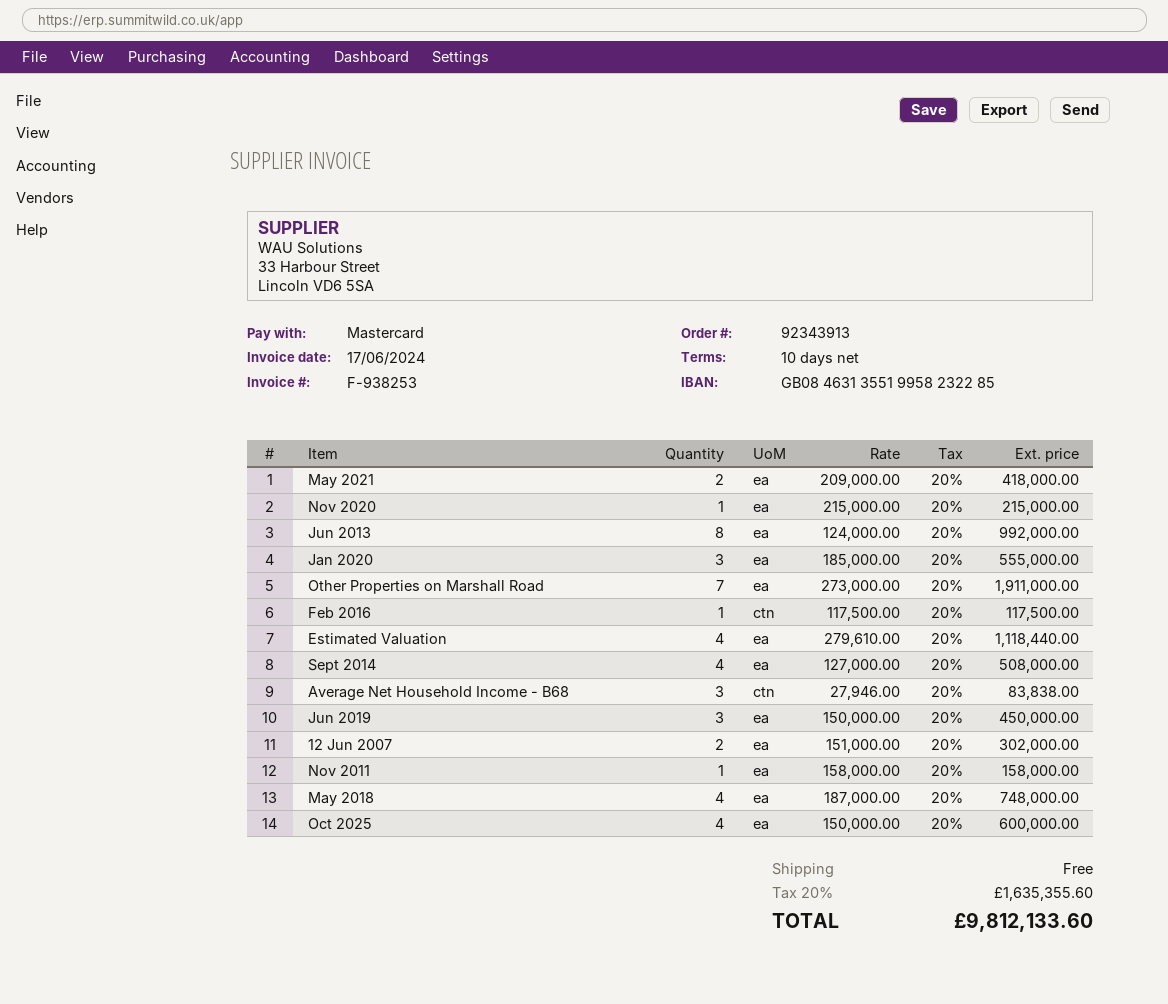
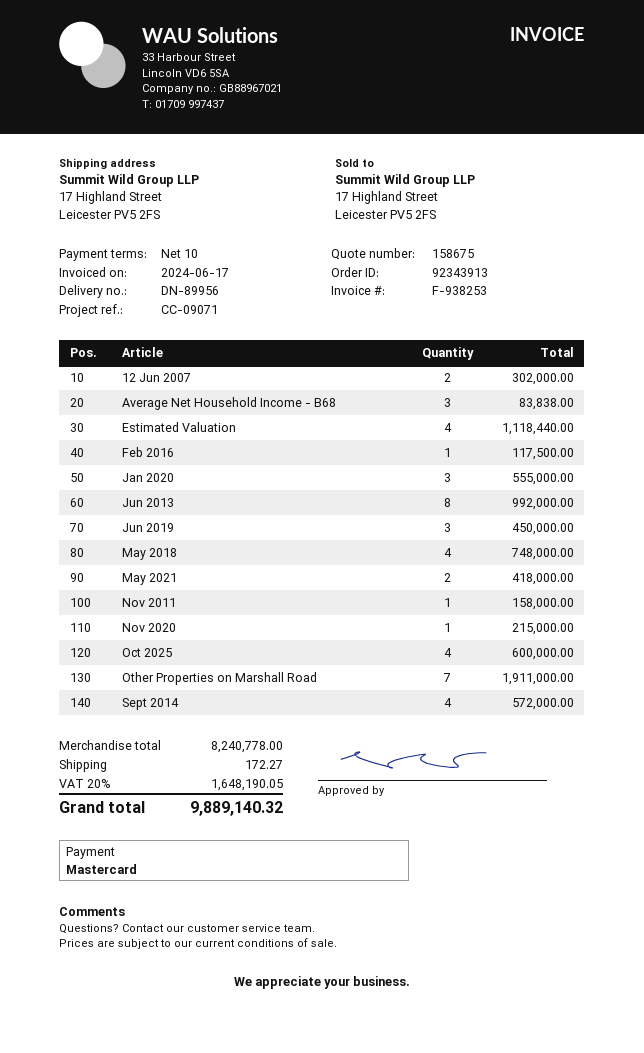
Sept 2014: 4 for 508000.00 -> 4 for 572000.00
shipping: 0.00 -> 172.27
tax: 20% = 1635355.60 -> 20% = 1648190.05
total: 9812133.60 -> 9889140.32

